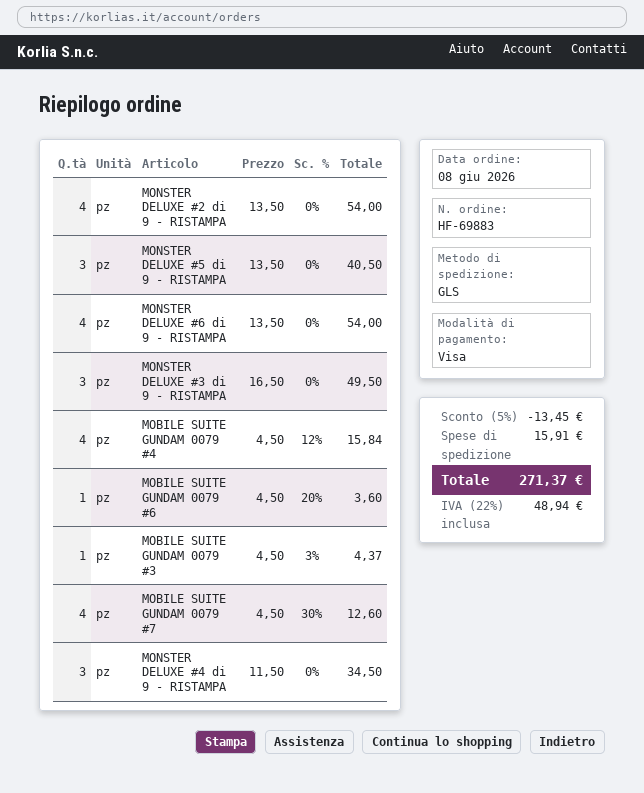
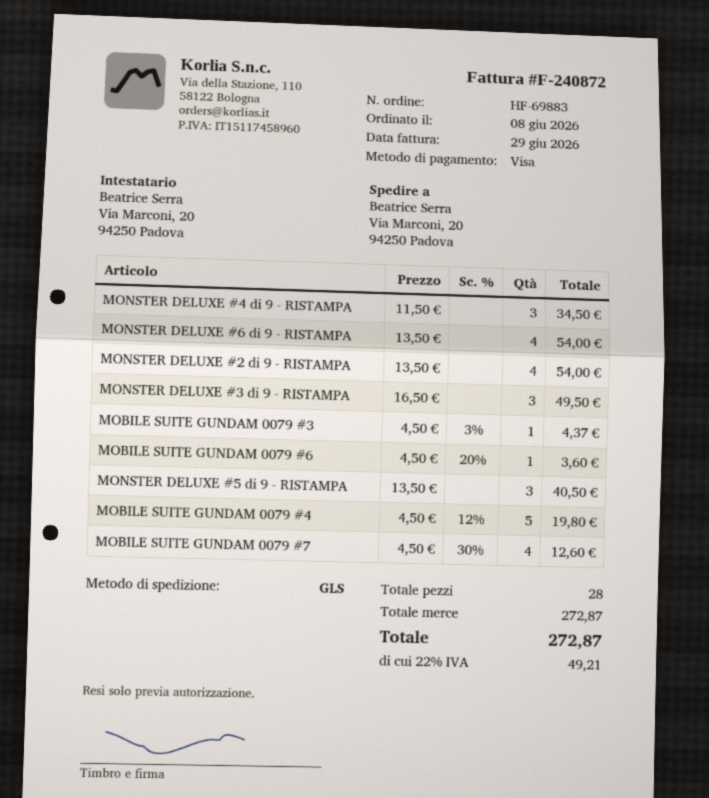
MOBILE SUITE GUNDAM 0079 #4: 4 x 4.50 - 12% = 15.84 -> 5 x 4.50 - 12% = 19.80
discount: 5% = 13.45 -> none
shipping: 15.91 -> none
tax: 22% = 48.94 -> 22% = 49.21
total: 271.37 -> 272.87

